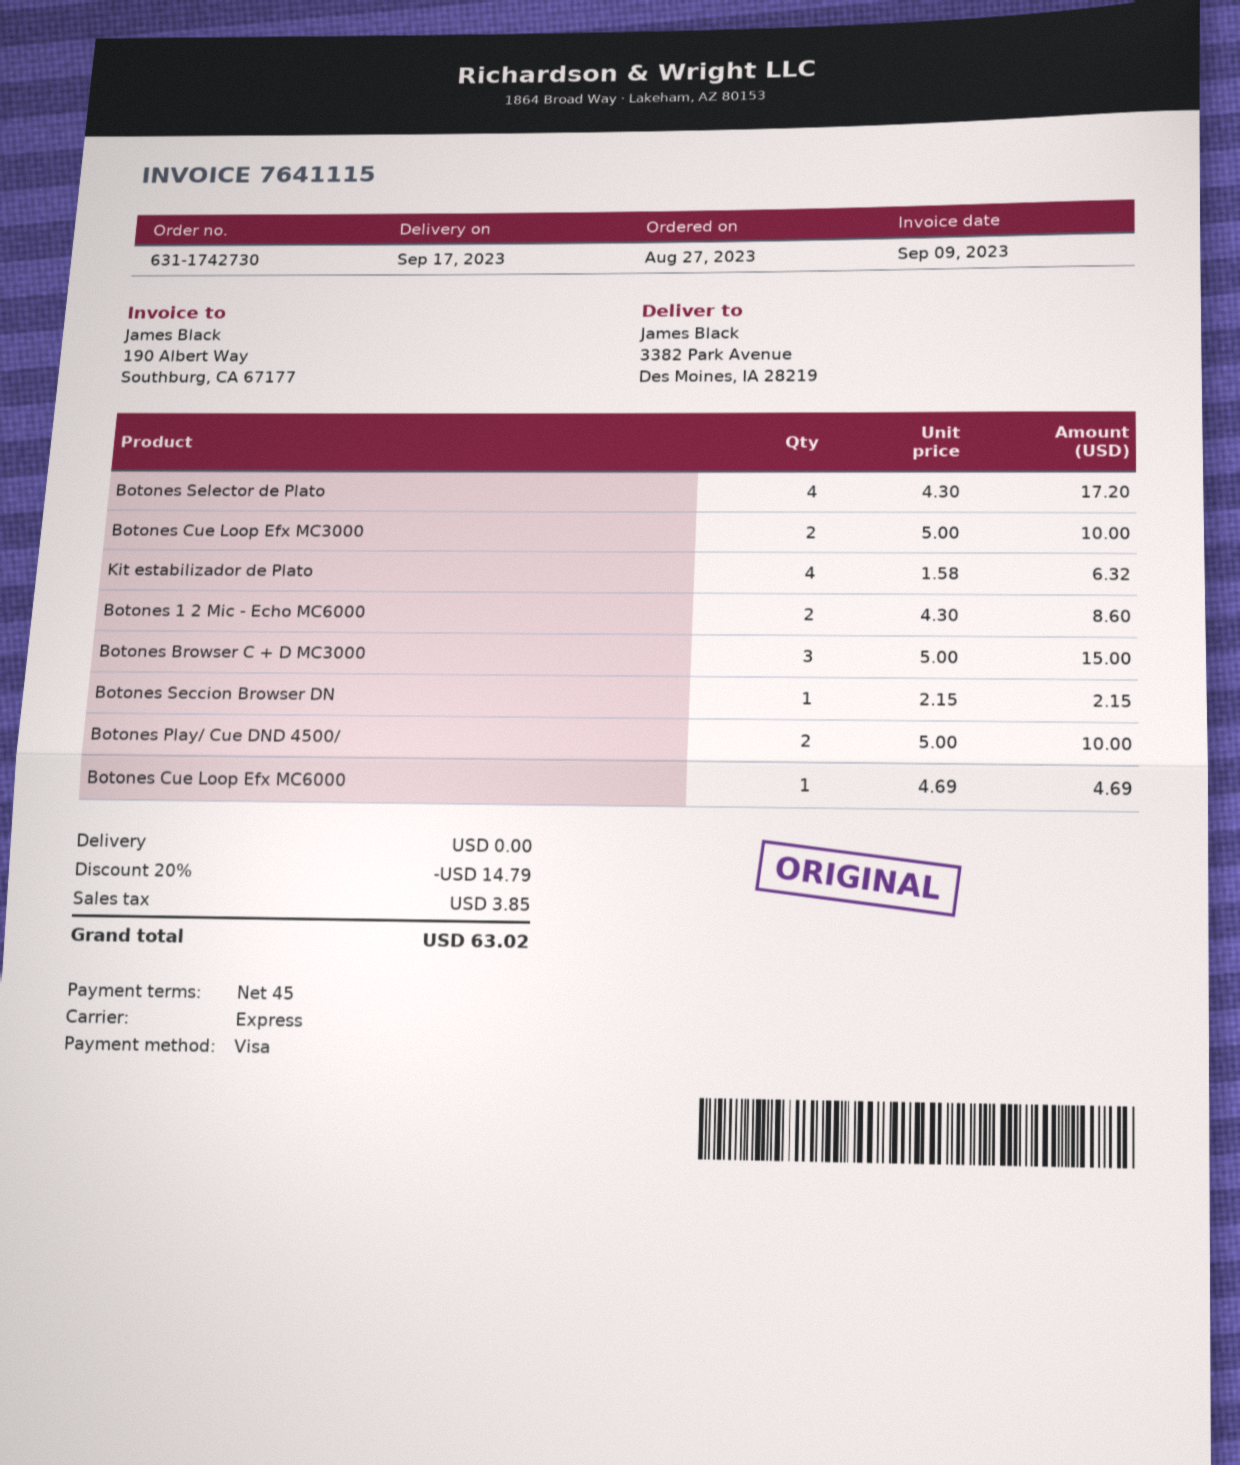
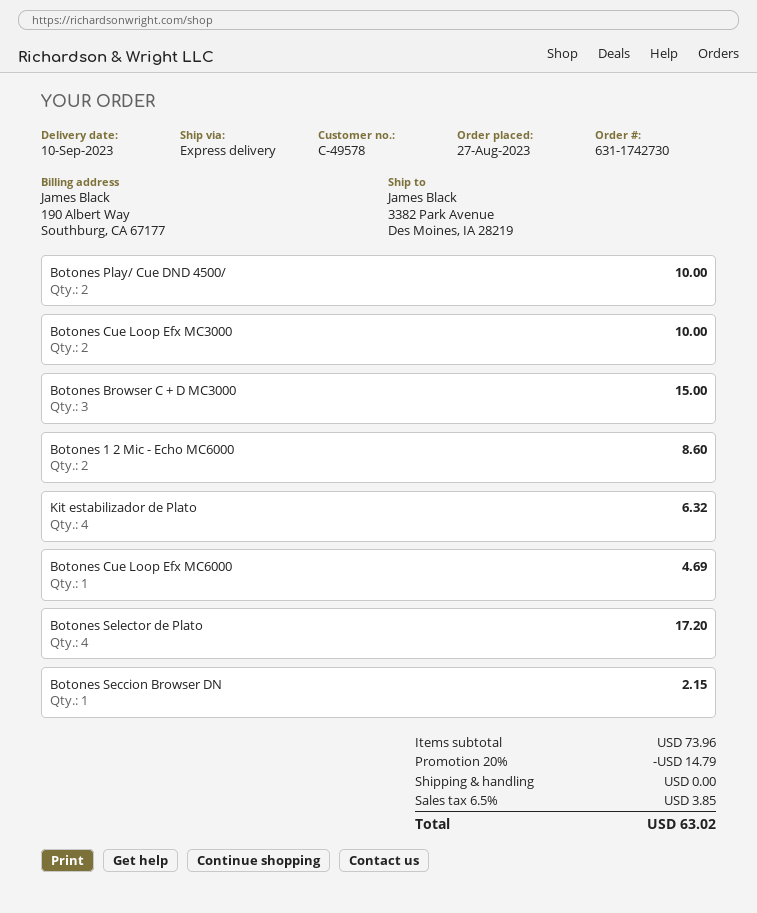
delivery date: 2023-09-17 -> 2023-09-10

